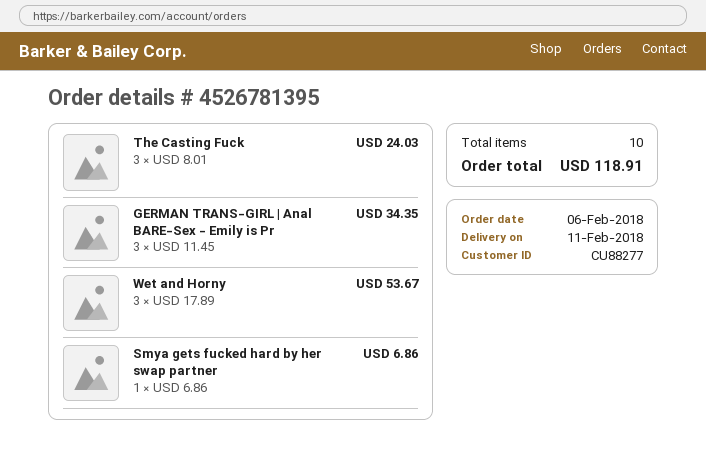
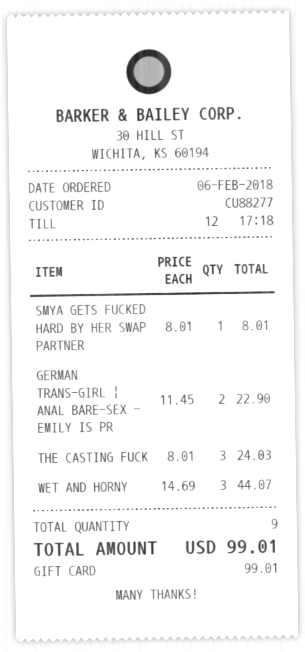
GERMAN TRANS-GIRL | Anal BARE-Sex - Emily is Pr: 3 x 11.45 = 34.35 -> 2 x 11.45 = 22.90
Wet and Horny: 3 x 17.89 = 53.67 -> 3 x 14.69 = 44.07
Smya gets fucked hard by her swap partner: 1 x 6.86 = 6.86 -> 1 x 8.01 = 8.01
total quantity: 10 -> 9
total: 118.91 -> 99.01

